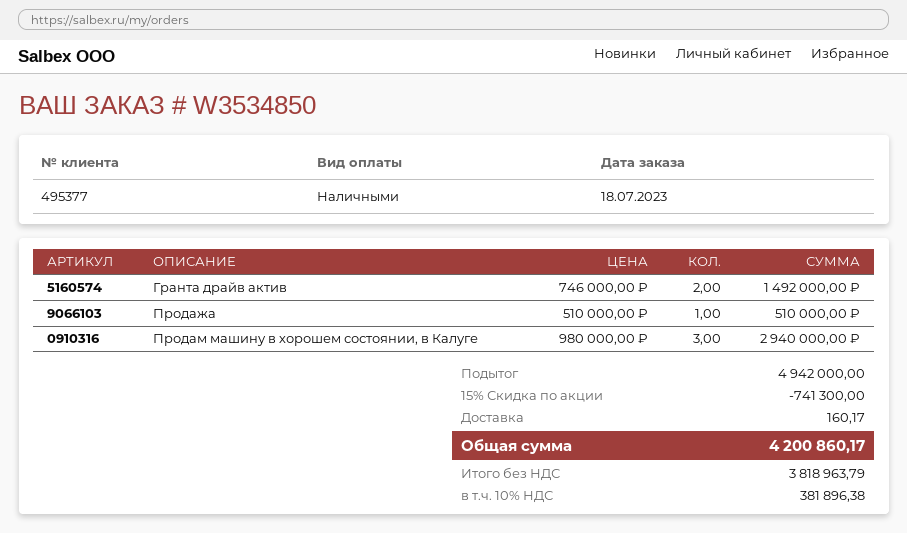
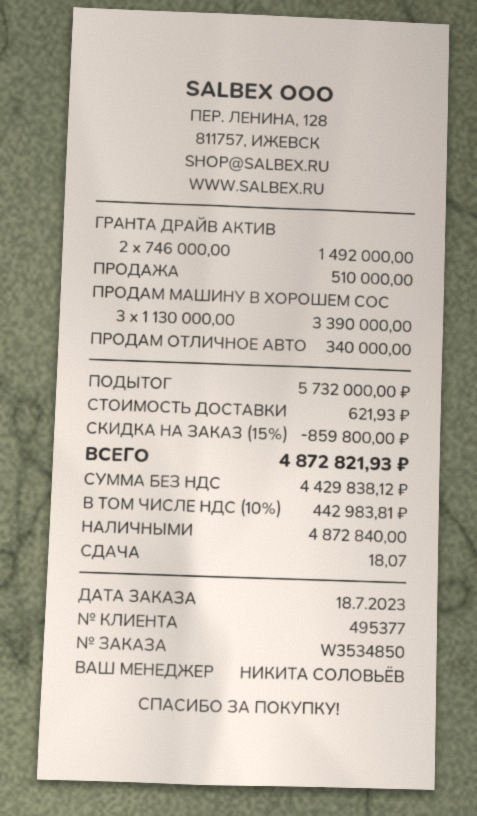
Продам машину в хорошем состоянии, в Калуге: 3 x 980000.00 = 2940000.00 -> 3 x 1130000.00 = 3390000.00
ПРОДАМ ОТЛИЧНОЕ АВТО: none -> 1 x 340000.00 = 340000.00
subtotal: 4942000.00 -> 5732000.00
discount: 15% = 741300.00 -> 15% = 859800.00
shipping: 160.17 -> 621.93
net: 3818963.79 -> 4429838.12
tax: 10% = 381896.38 -> 10% = 442983.81
total: 4200860.17 -> 4872821.93

